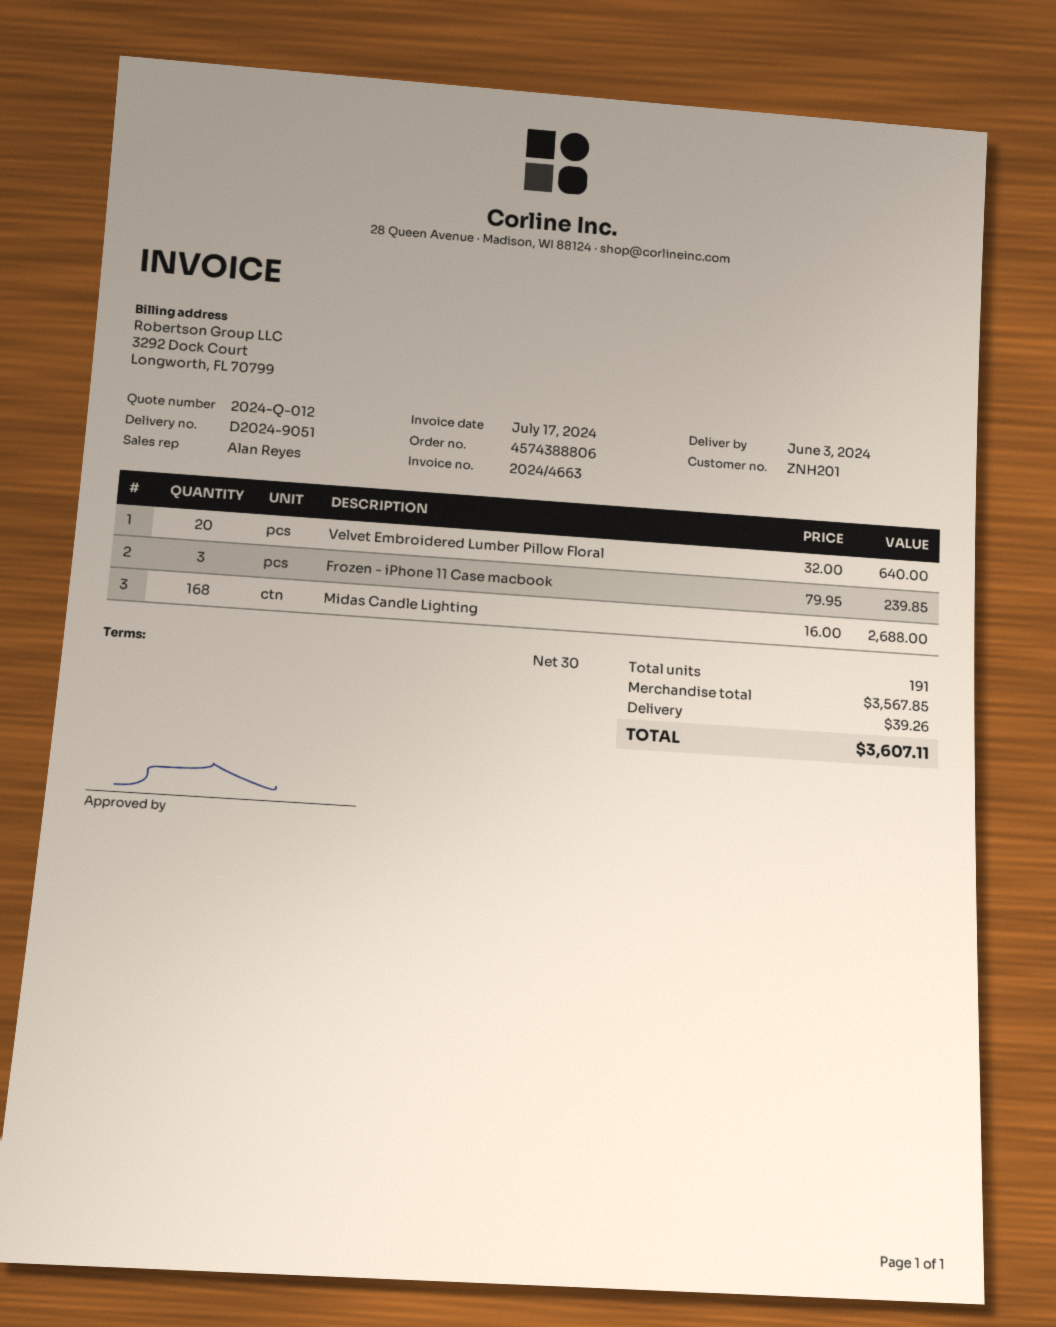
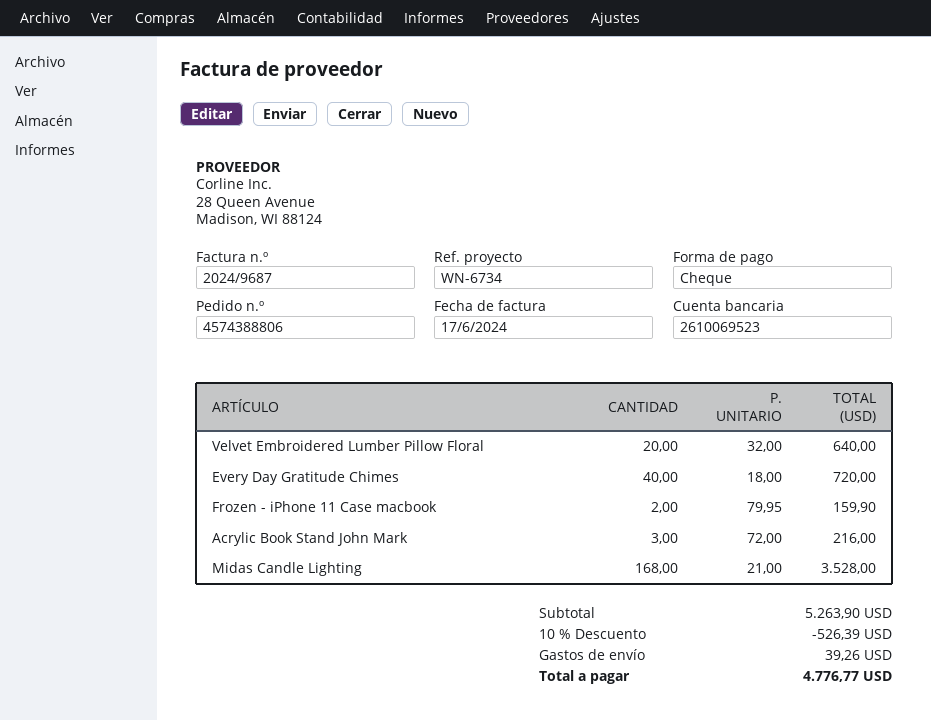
invoice number: 2024/4663 -> 2024/9687
invoice date: 2024-07-17 -> 2024-06-17
Frozen - iPhone 11 Case macbook: 3 x 79.95 = 239.85 -> 2 x 79.95 = 159.90
Midas Candle Lighting: 168 x 16.00 = 2688.00 -> 168 x 21.00 = 3528.00
Every Day Gratitude Chimes: none -> 40 x 18.00 = 720.00
Acrylic Book Stand John Mark: none -> 3 x 72.00 = 216.00
subtotal: 3567.85 -> 5263.90
discount: none -> 10% = 526.39
total: 3607.11 -> 4776.77

